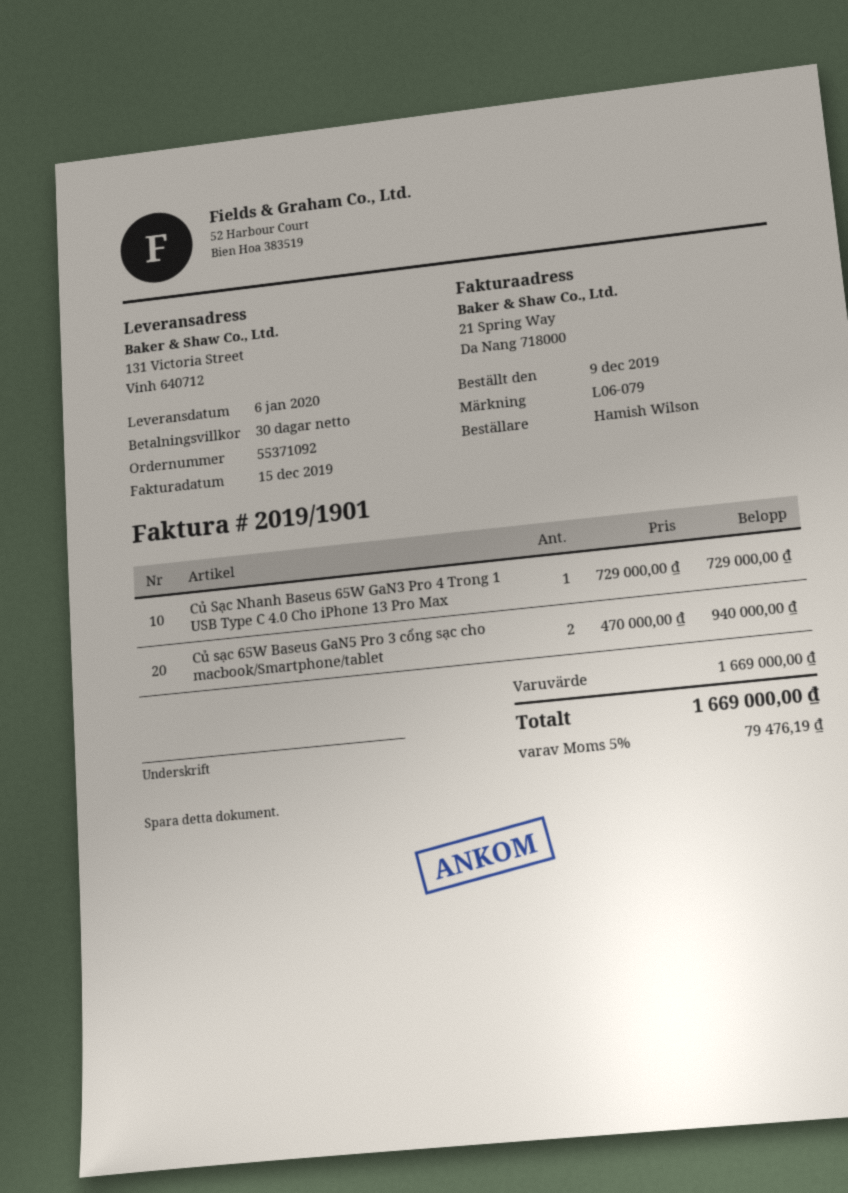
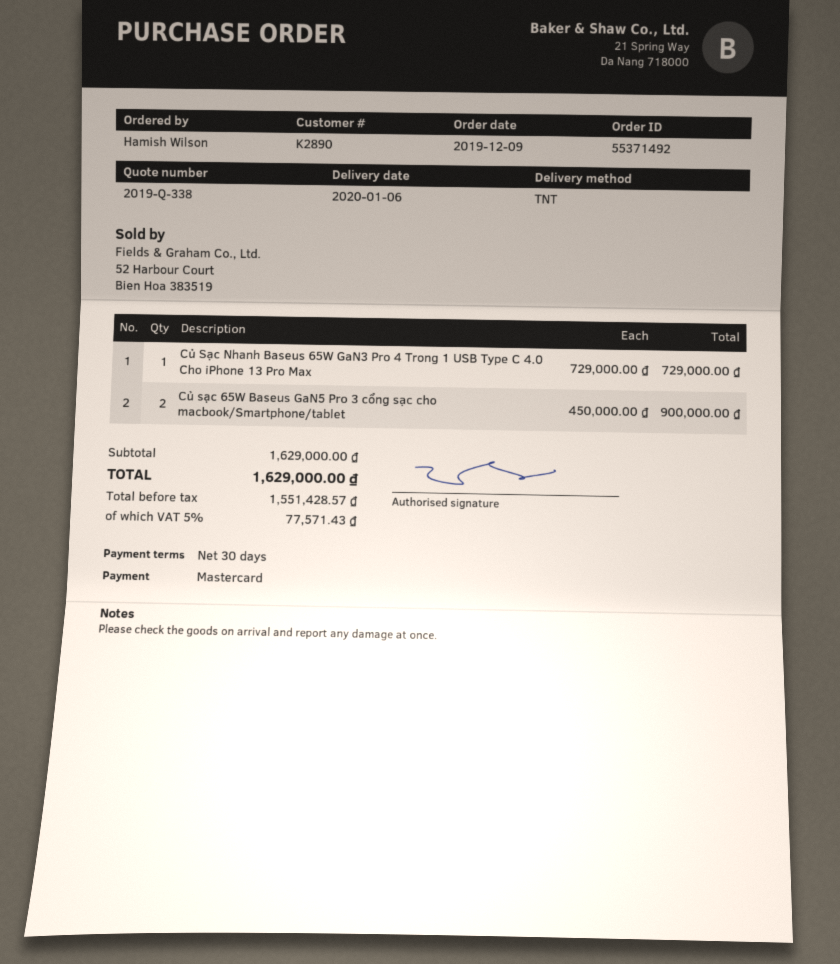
order number: 55371092 -> 55371492
Củ sạc 65W Baseus GaN5 Pro 3 cổng sạc cho macbook/Smartphone/tablet: 2 x 470000.00 = 940000.00 -> 2 x 450000.00 = 900000.00
subtotal: 1669000.00 -> 1629000.00
tax: 5% = 79476.19 -> 5% = 77571.43
total: 1669000.00 -> 1629000.00

